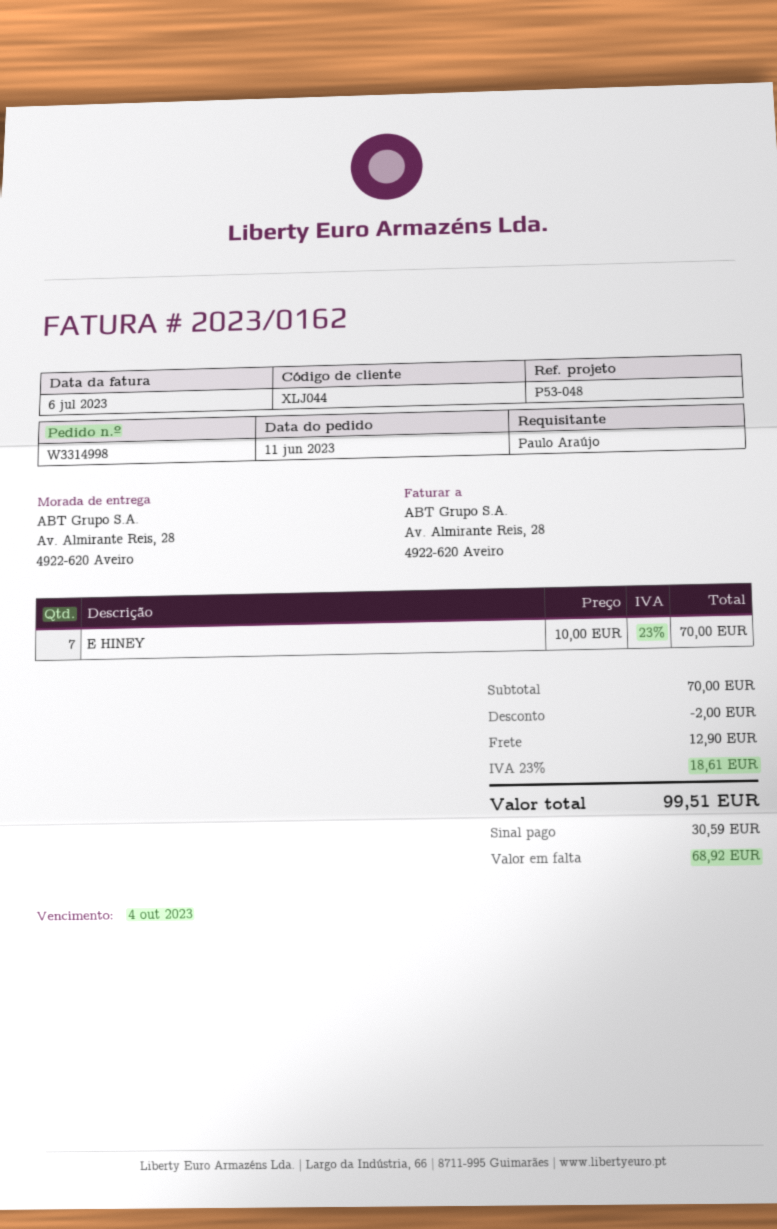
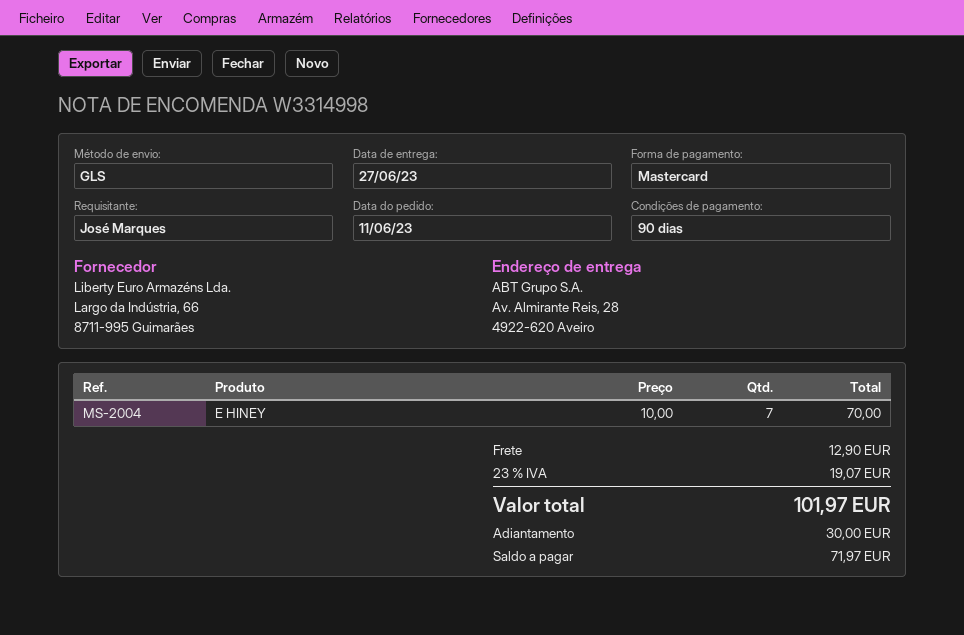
ordered by: Paulo Araújo -> José Marques
discount: 2.00 -> none
tax: 23% = 18.61 -> 23% = 19.07
total: 99.51 -> 101.97
deposit: 30.59 -> 30.00
balance: 68.92 -> 71.97

